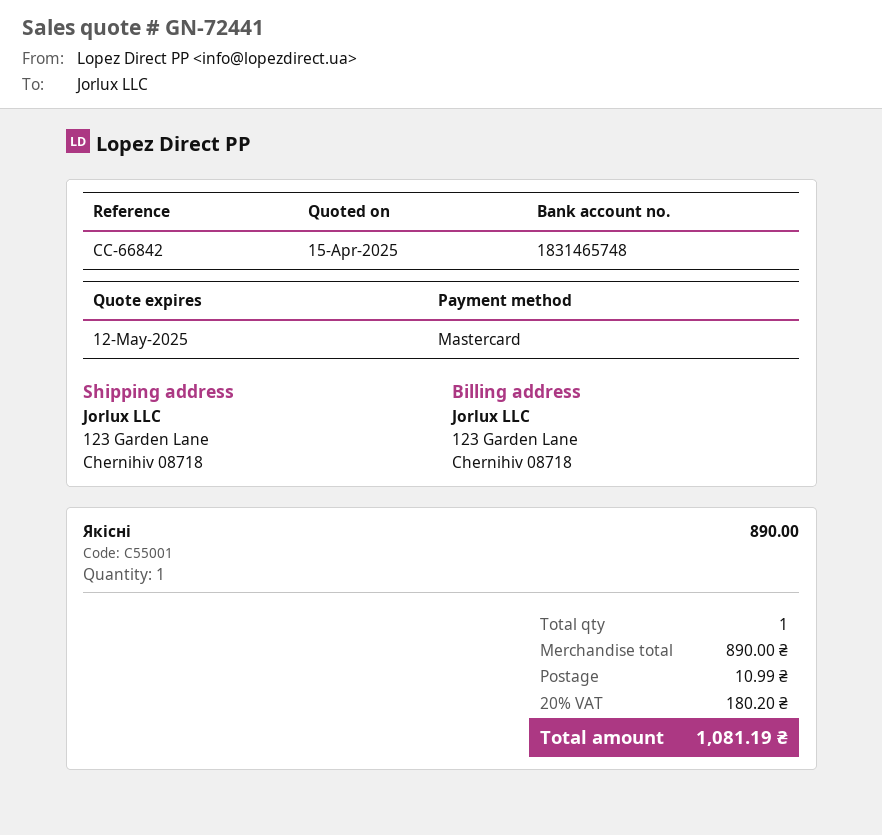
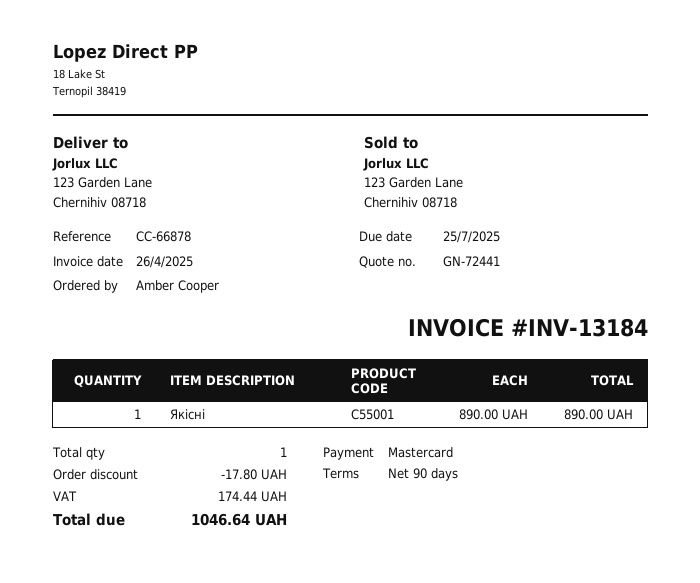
reference: CC-66842 -> CC-66878
discount: none -> 17.80
shipping: 10.99 -> none
tax: 180.20 -> 174.44
total: 1081.19 -> 1046.64

